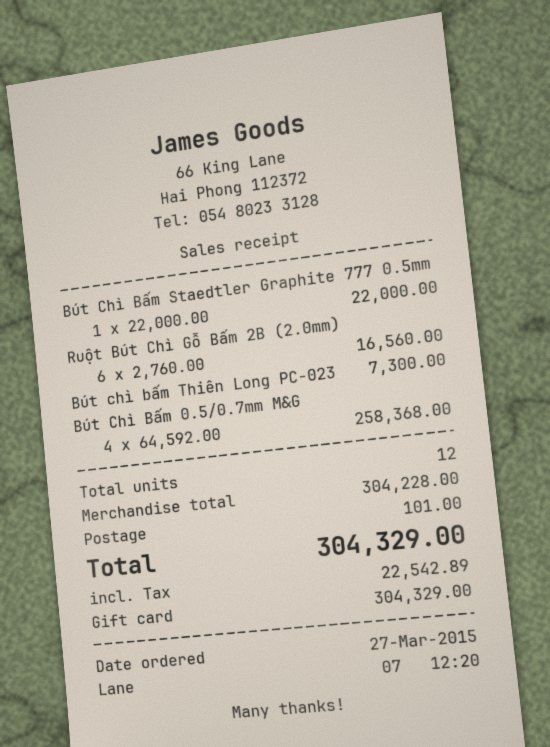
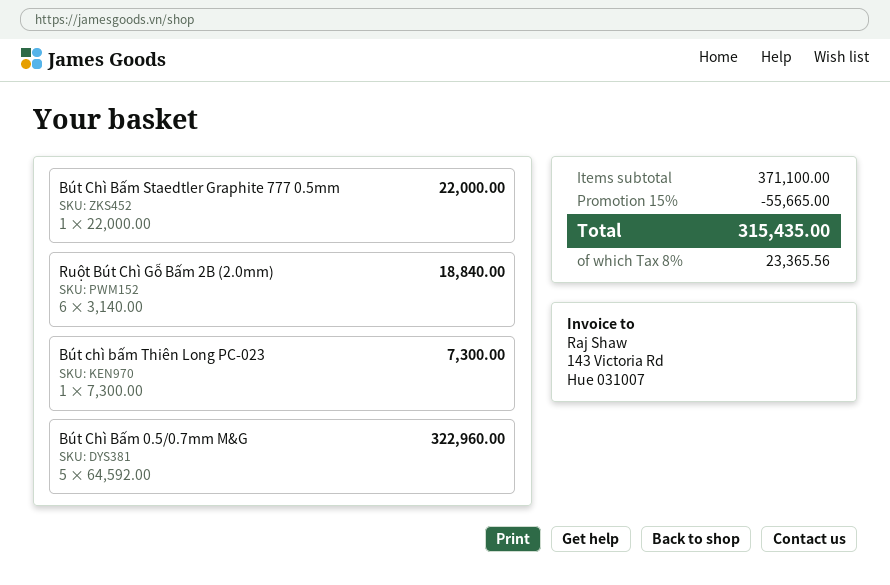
Ruột Bút Chì Gỗ Bấm 2B (2.0mm): 6 x 2760.00 = 16560.00 -> 6 x 3140.00 = 18840.00
Bút Chì Bấm 0.5/0.7mm M&G: 4 x 64592.00 = 258368.00 -> 5 x 64592.00 = 322960.00
subtotal: 304228.00 -> 371100.00
discount: none -> 15% = 55665.00
shipping: 101.00 -> none
tax: 22542.89 -> 23365.56
total: 304329.00 -> 315435.00

